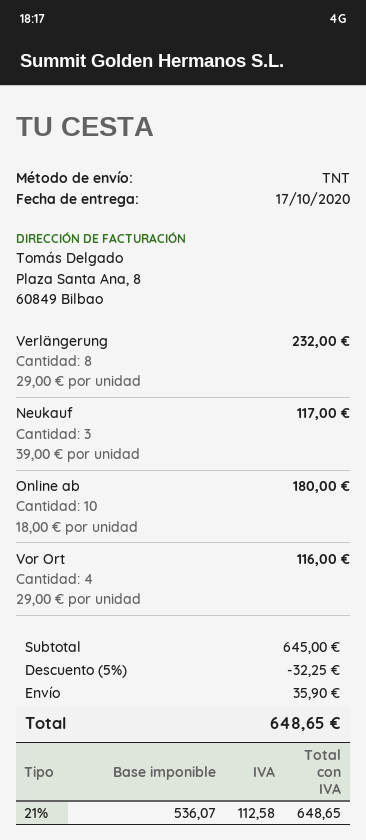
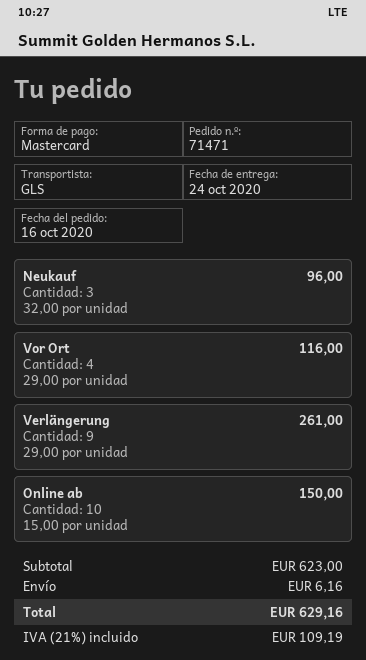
delivery date: 2020-10-17 -> 2020-10-24
shipping method: TNT -> GLS
Verlängerung: 8 x 29.00 = 232.00 -> 9 x 29.00 = 261.00
Neukauf: 3 x 39.00 = 117.00 -> 3 x 32.00 = 96.00
Online ab: 10 x 18.00 = 180.00 -> 10 x 15.00 = 150.00
subtotal: 645.00 -> 623.00
discount: 5% = 32.25 -> none
shipping: 35.90 -> 6.16
tax: 21% = 112.58 -> 21% = 109.19
total: 648.65 -> 629.16

